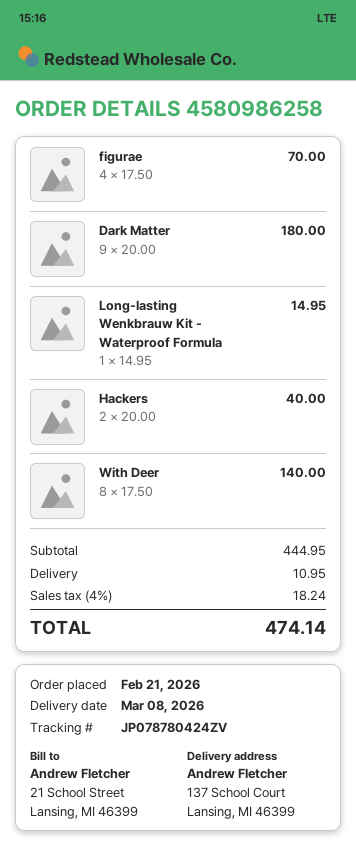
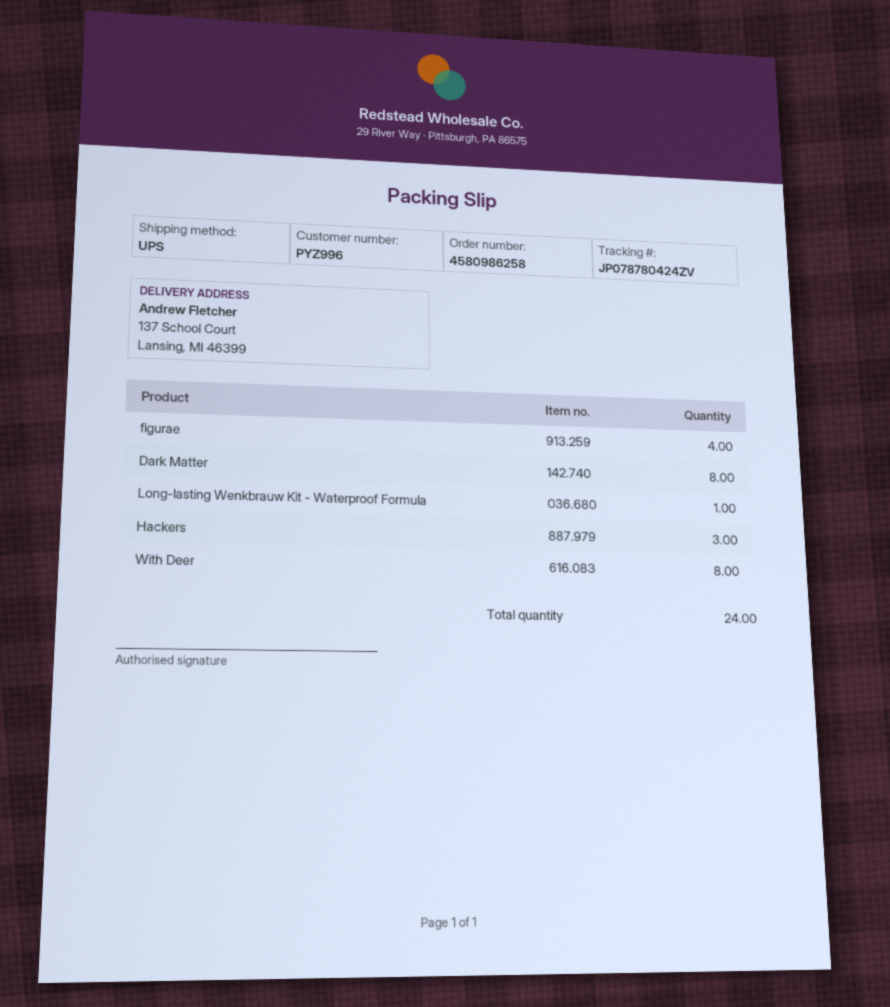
Dark Matter: 9 -> 8
Hackers: 2 -> 3

